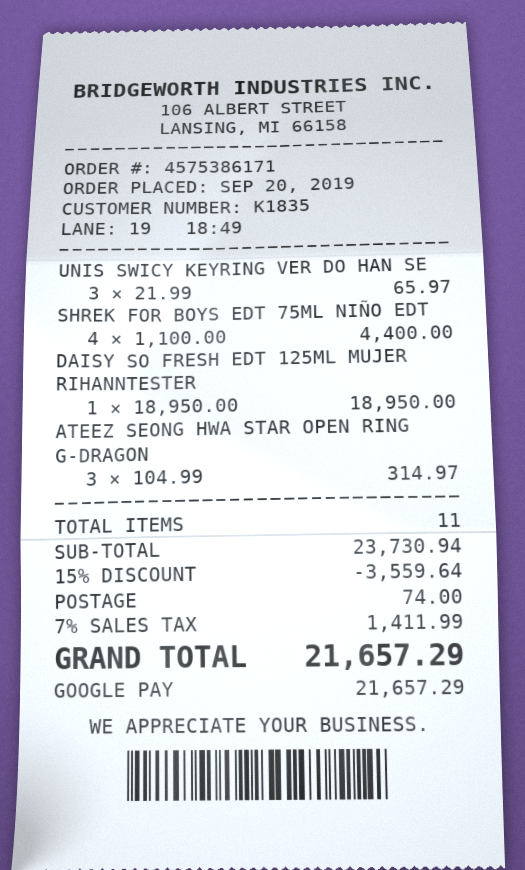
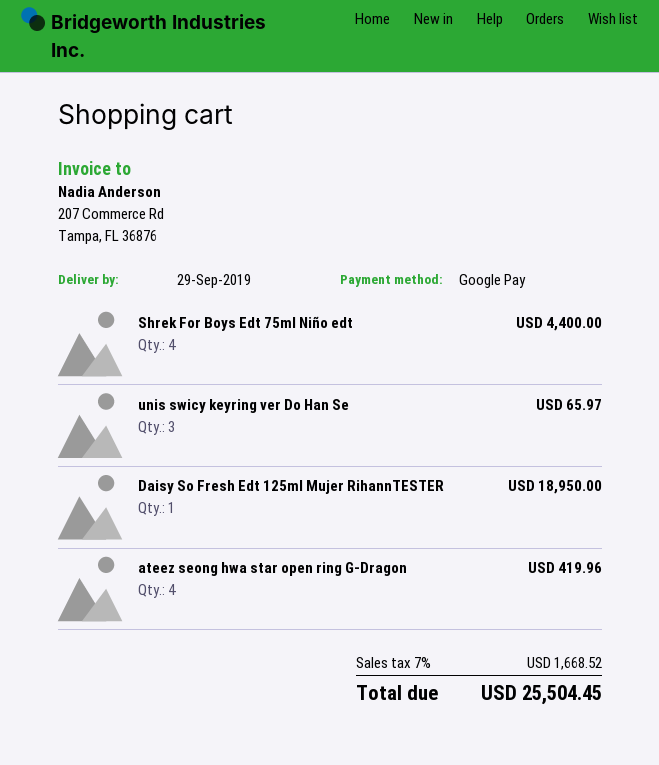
ATEEZ SEONG HWA STAR OPEN RING G-DRAGON: 3 for 314.97 -> 4 for 419.96
discount: 15% = 3559.64 -> none
shipping: 74.00 -> none
tax: 7% = 1411.99 -> 7% = 1668.52
total: 21657.29 -> 25504.45

